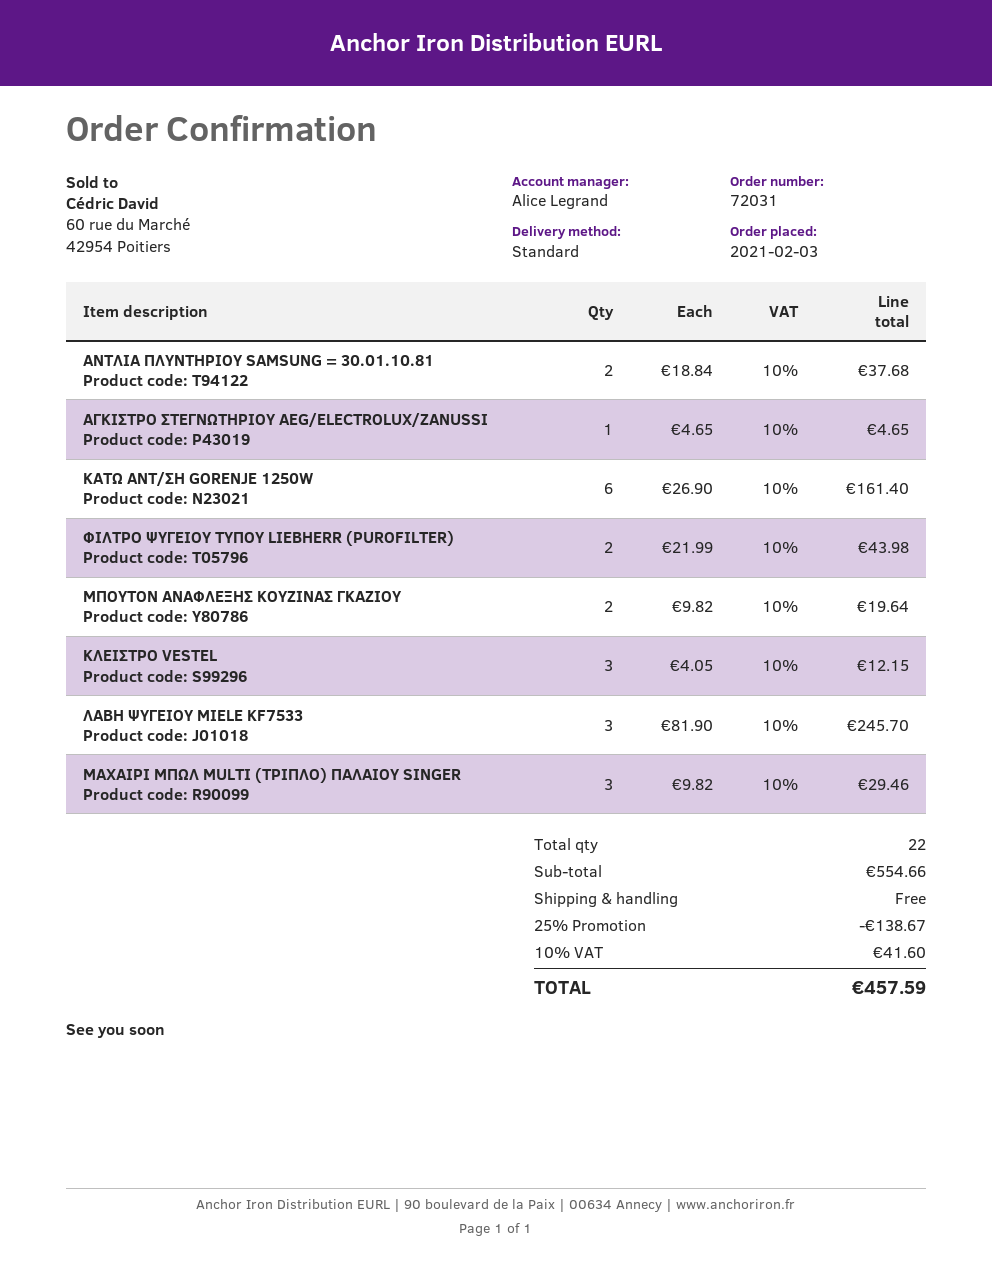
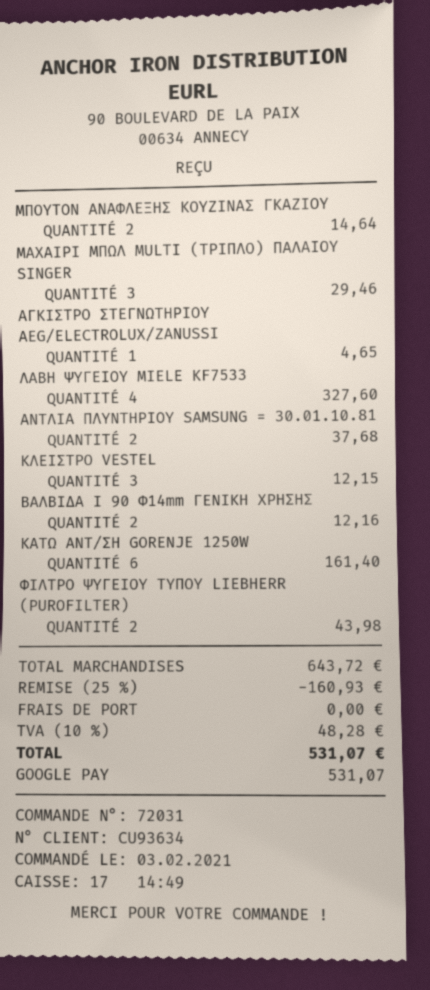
ΜΠΟΥΤΟΝ ΑΝΑΦΛΕΞΗΣ ΚΟΥΖΙΝΑΣ ΓΚΑΖΙΟΥ: 2 for 19.64 -> 2 for 14.64
ΛΑΒΗ ΨΥΓΕΙΟΥ MIELE KF7533: 3 for 245.70 -> 4 for 327.60
ΒΑΛΒΙΔΑ I 90 Φ14mm ΓΕΝΙΚΗ ΧΡΗΣΗΣ: none -> 2 for 12.16
subtotal: 554.66 -> 643.72
discount: 25% = 138.67 -> 25% = 160.93
tax: 10% = 41.60 -> 10% = 48.28
total: 457.59 -> 531.07

